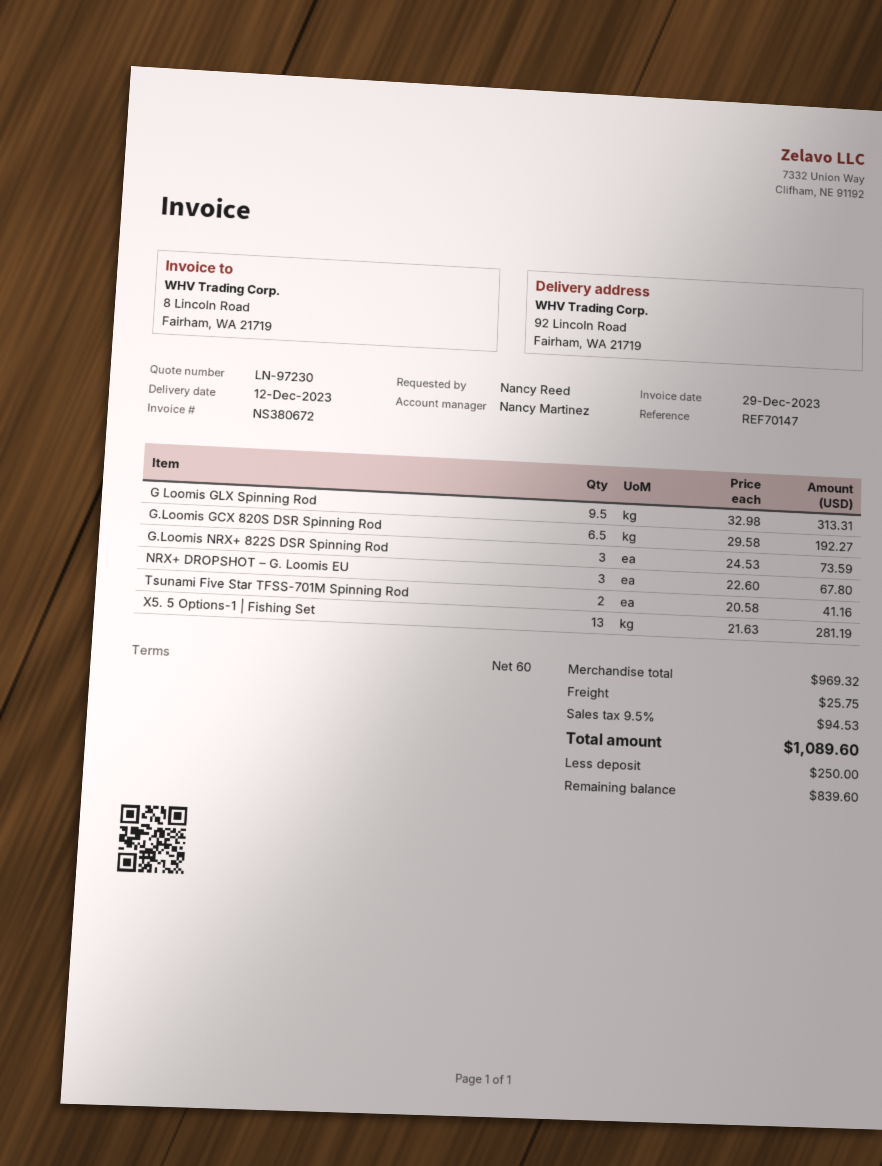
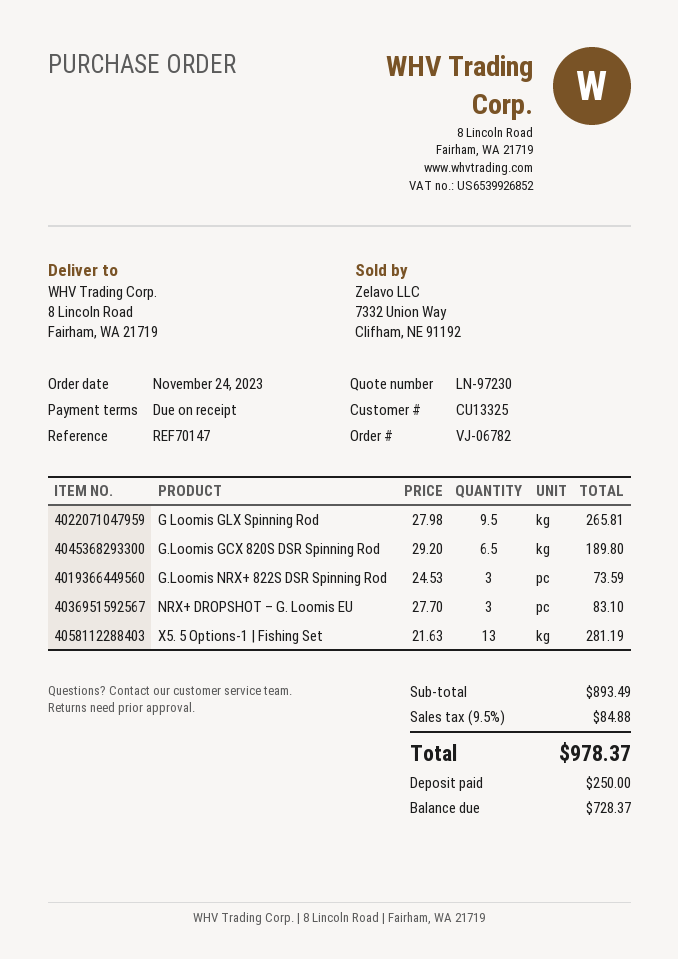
payment terms: 60 days -> on receipt
ship to: 92 Lincoln Road, Fairham, WA 21719 -> 8 Lincoln Road, Fairham, WA 21719
G Loomis GLX Spinning Rod: 9.5 x 32.98 = 313.31 -> 9.5 x 27.98 = 265.81
G.Loomis GCX 820S DSR Spinning Rod: 6.5 x 29.58 = 192.27 -> 6.5 x 29.20 = 189.80
NRX+ DROPSHOT – G. Loomis EU: 3 x 22.60 = 67.80 -> 3 x 27.70 = 83.10
Tsunami Five Star TFSS-701M Spinning Rod: 2 x 20.58 = 41.16 -> none
subtotal: 969.32 -> 893.49
shipping: 25.75 -> none
tax: 9.5% = 94.53 -> 9.5% = 84.88
total: 1089.60 -> 978.37
balance: 839.60 -> 728.37

